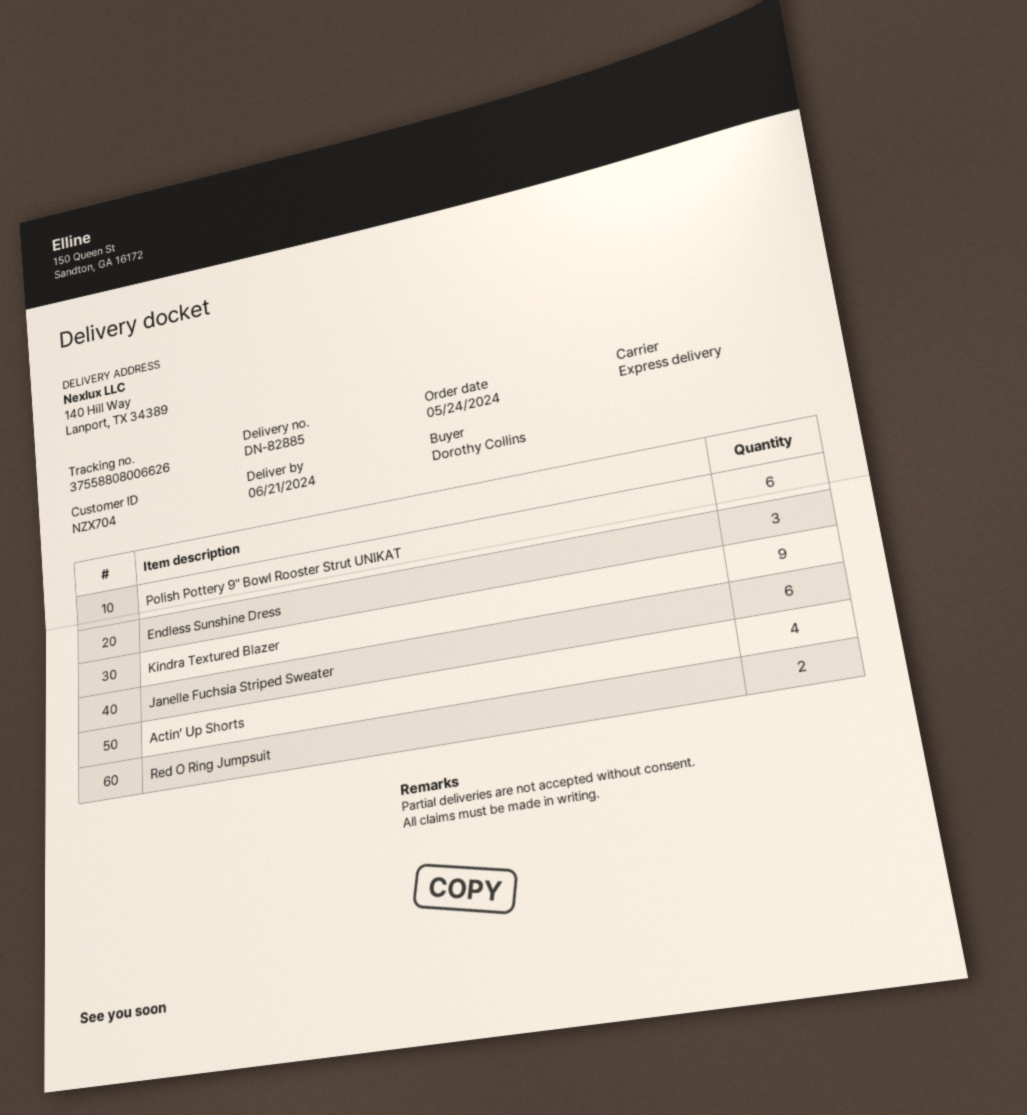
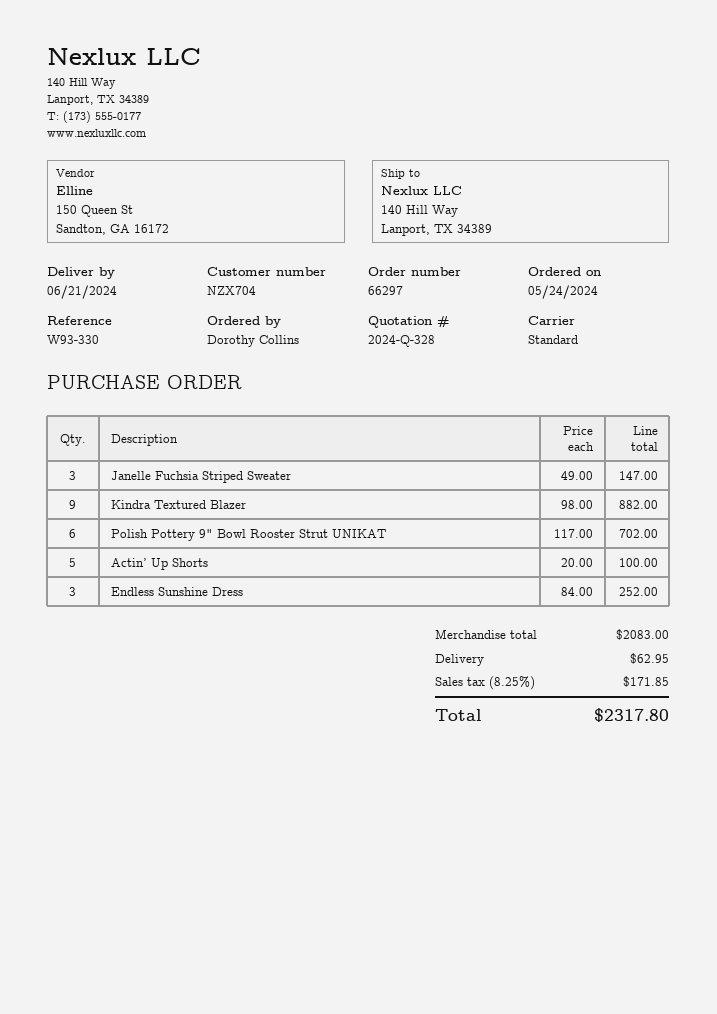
shipping method: express -> standard
Janelle Fuchsia Striped Sweater: 6 -> 3
Actin’ Up Shorts: 4 -> 5
Red O Ring Jumpsuit: 2 -> none

